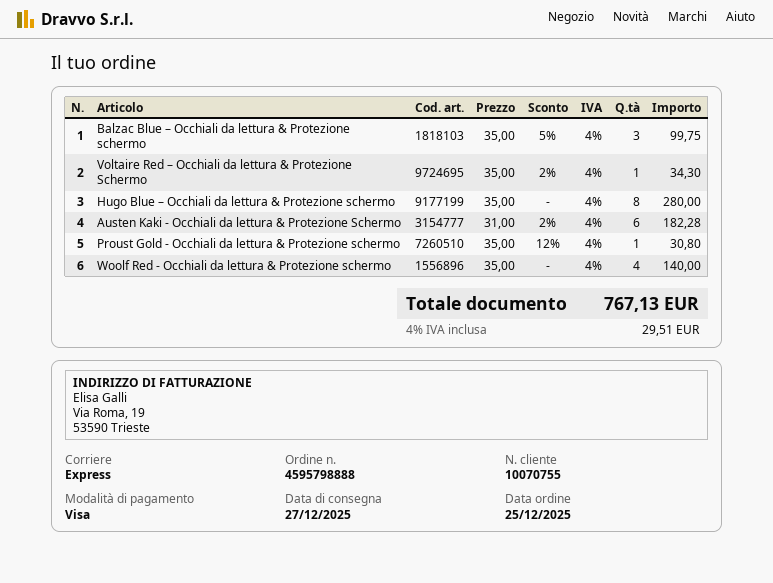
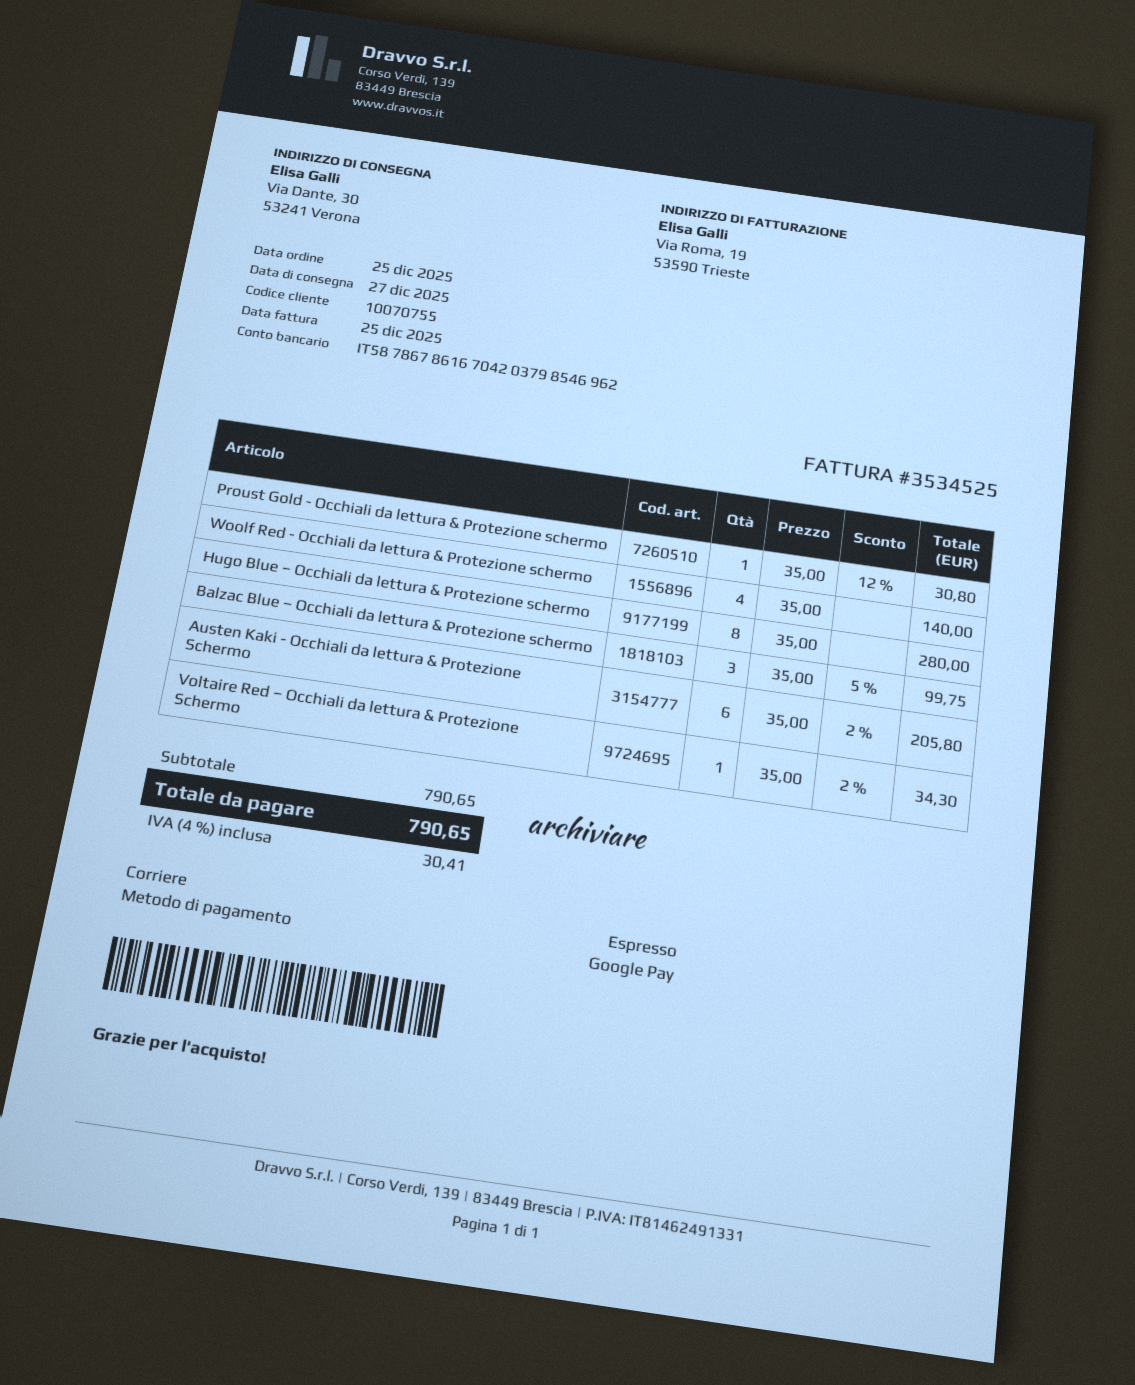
payment method: Visa -> Google Pay
Austen Kaki - Occhiali da lettura & Protezione Schermo: 6 x 31.00 - 2% = 182.28 -> 6 x 35.00 - 2% = 205.80
tax: 4% = 29.51 -> 4% = 30.41
total: 767.13 -> 790.65

